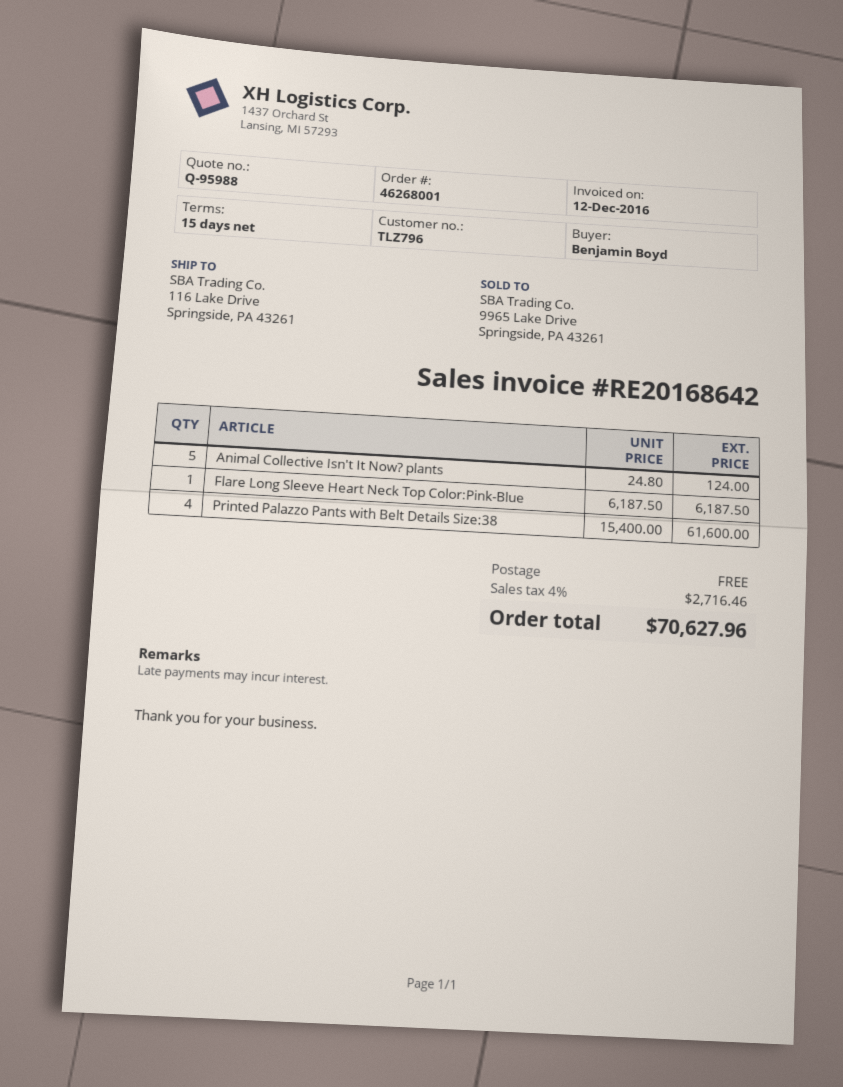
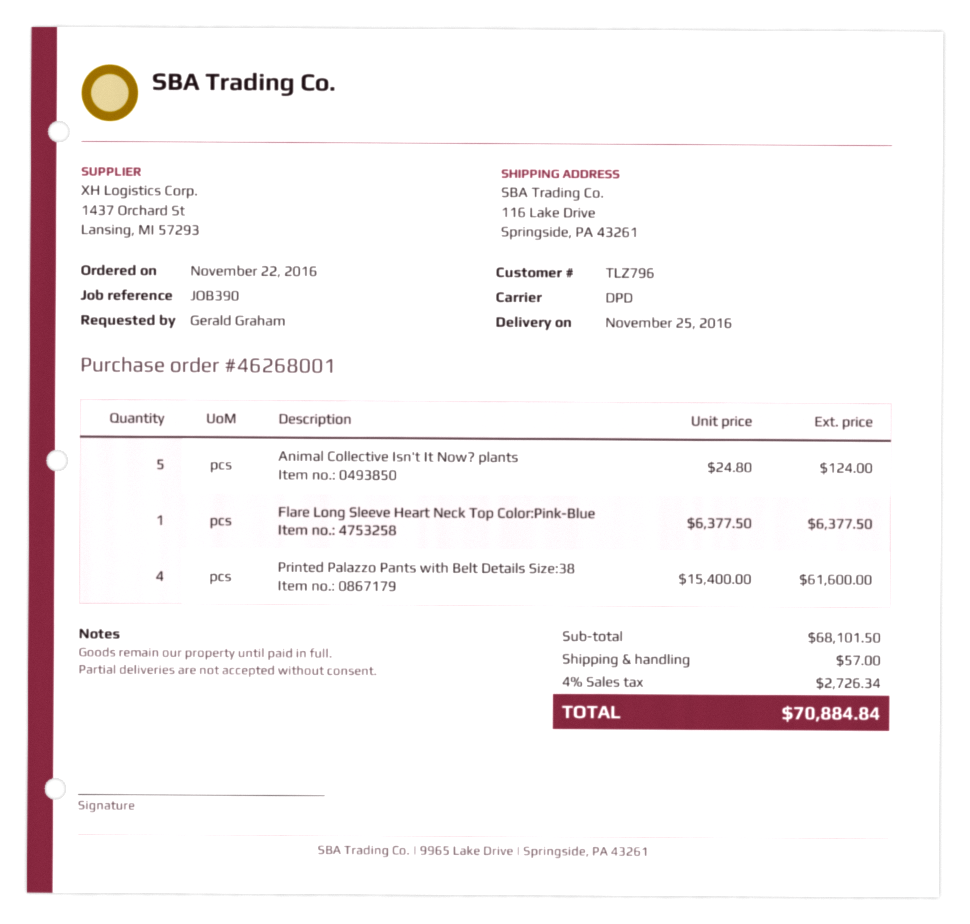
ordered by: Benjamin Boyd -> Gerald Graham
Flare Long Sleeve Heart Neck Top Color:Pink-Blue: 1 x 6187.50 = 6187.50 -> 1 x 6377.50 = 6377.50
shipping: 0.00 -> 57.00
tax: 4% = 2716.46 -> 4% = 2726.34
total: 70627.96 -> 70884.84

